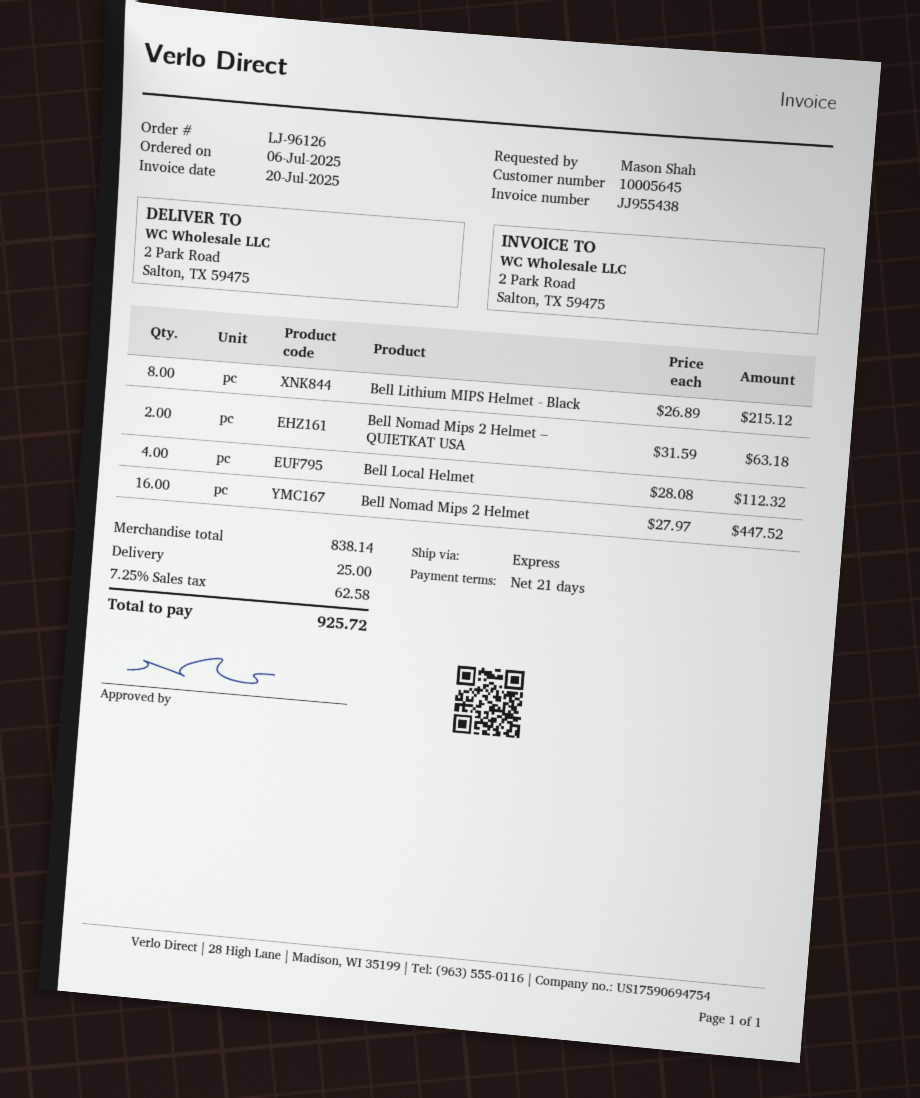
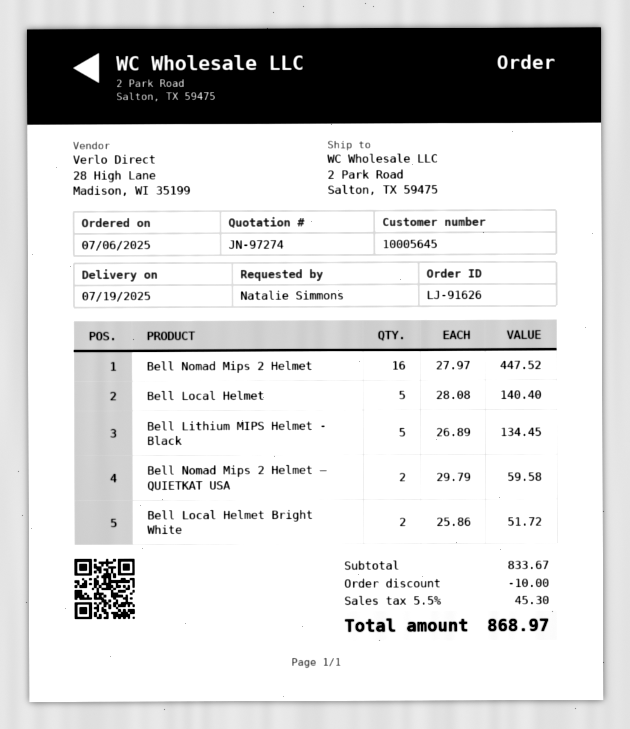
order number: LJ-96126 -> LJ-91626
ordered by: Mason Shah -> Natalie Simmons
Bell Lithium MIPS Helmet - Black: 8 x 26.89 = 215.12 -> 5 x 26.89 = 134.45
Bell Nomad Mips 2 Helmet – QUIETKAT USA: 2 x 31.59 = 63.18 -> 2 x 29.79 = 59.58
Bell Local Helmet: 4 x 28.08 = 112.32 -> 5 x 28.08 = 140.40
Bell Local Helmet Bright White: none -> 2 x 25.86 = 51.72
subtotal: 838.14 -> 833.67
discount: none -> 10.00
shipping: 25.00 -> none
tax: 7.25% = 62.58 -> 5.5% = 45.30
total: 925.72 -> 868.97

